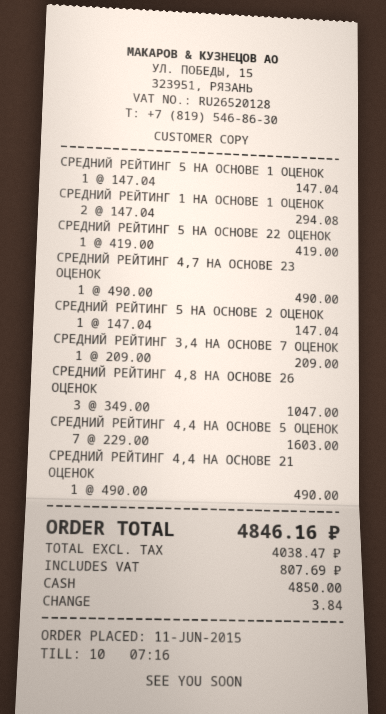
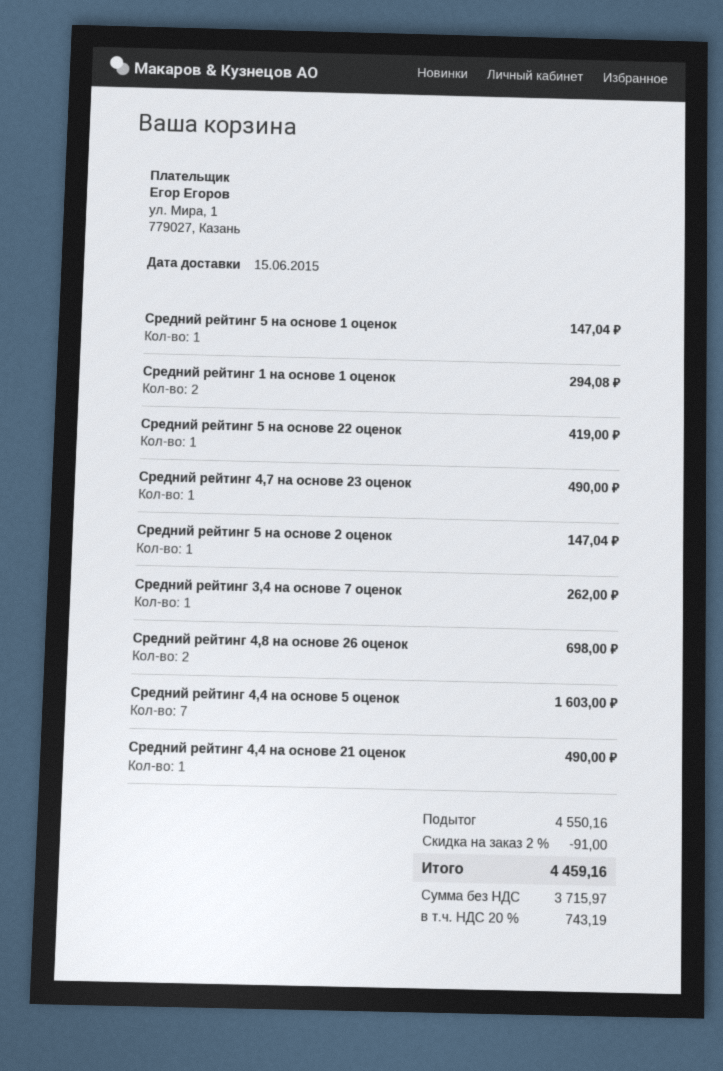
СРЕДНИЙ РЕЙТИНГ 3,4 НА ОСНОВЕ 7 ОЦЕНОК: 1 for 209.00 -> 1 for 262.00
СРЕДНИЙ РЕЙТИНГ 4,8 НА ОСНОВЕ 26 ОЦЕНОК: 3 for 1047.00 -> 2 for 698.00
discount: none -> 2% = 91.00
net: 4038.47 -> 3715.97
tax: 807.69 -> 743.19
total: 4846.16 -> 4459.16

